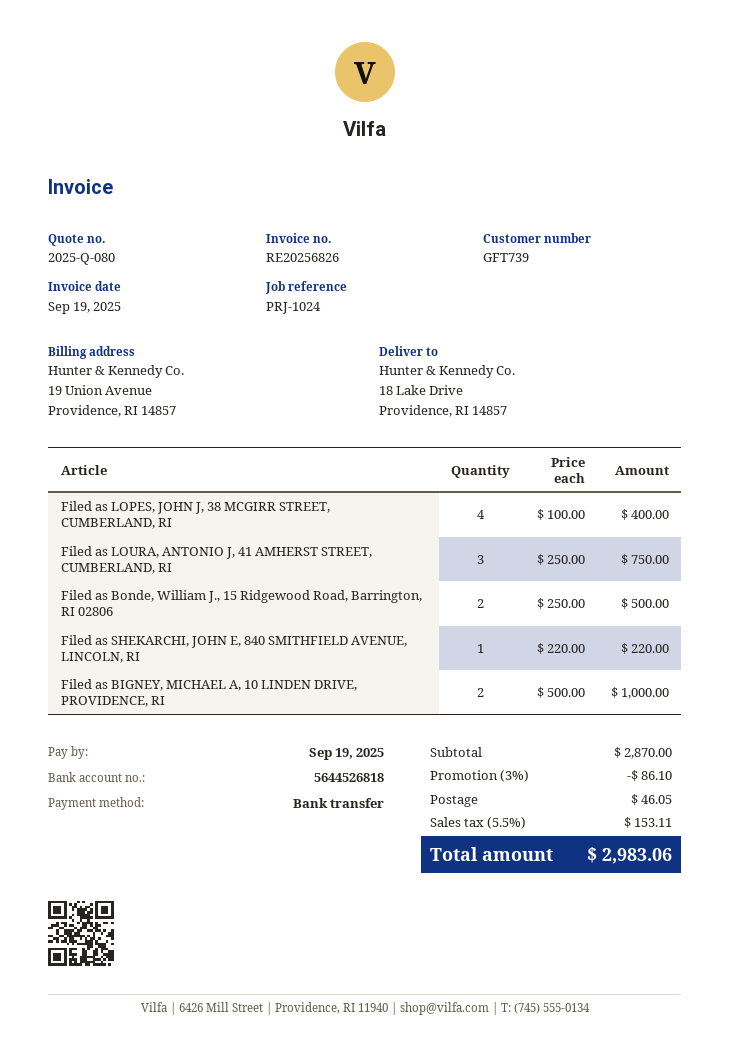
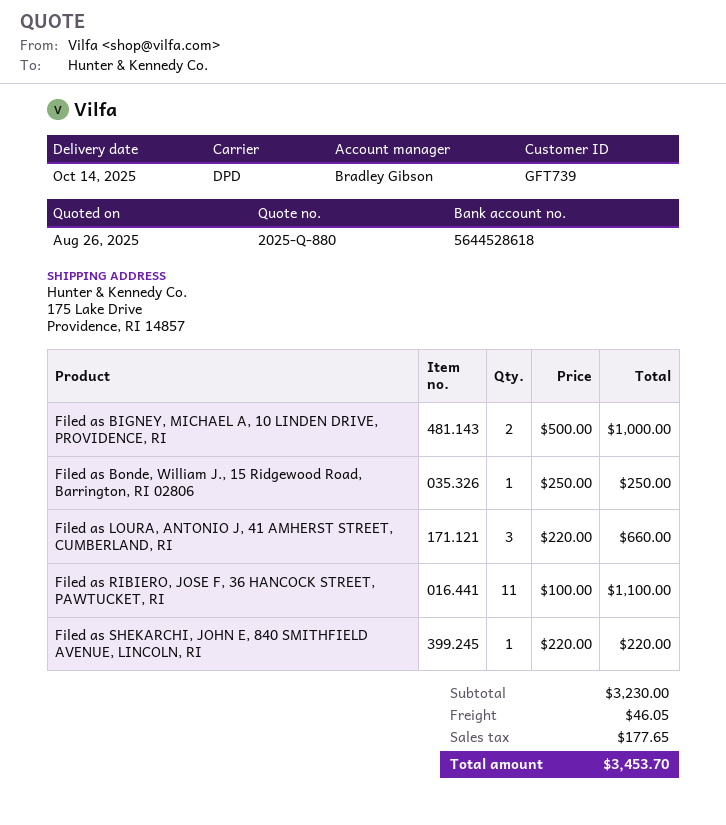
quote number: 2025-Q-080 -> 2025-Q-880
bank account: 5644526818 -> 5644528618
ship to: 18 Lake Drive, Providence, RI 14857 -> 175 Lake Drive, Providence, RI 14857
Filed as LOPES, JOHN J, 38 MCGIRR STREET, CUMBERLAND, RI: 4 x 100.00 = 400.00 -> none
Filed as LOURA, ANTONIO J, 41 AMHERST STREET, CUMBERLAND, RI: 3 x 250.00 = 750.00 -> 3 x 220.00 = 660.00
Filed as Bonde, William J., 15 Ridgewood Road, Barrington, RI 02806: 2 x 250.00 = 500.00 -> 1 x 250.00 = 250.00
Filed as RIBIERO, JOSE F, 36 HANCOCK STREET, PAWTUCKET, RI: none -> 11 x 100.00 = 1100.00
subtotal: 2870.00 -> 3230.00
discount: 3% = 86.10 -> none
tax: 153.11 -> 177.65
total: 2983.06 -> 3453.70

